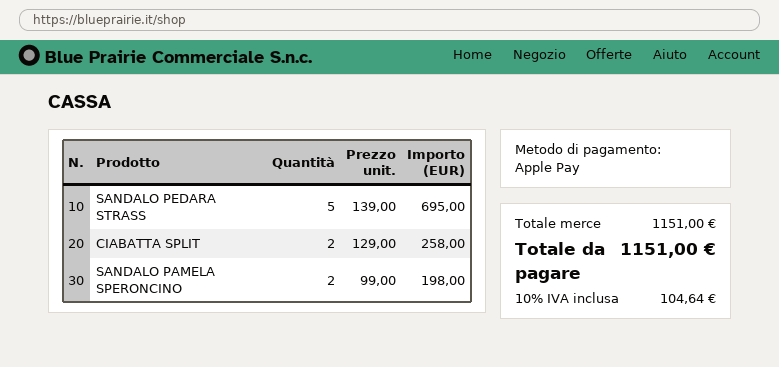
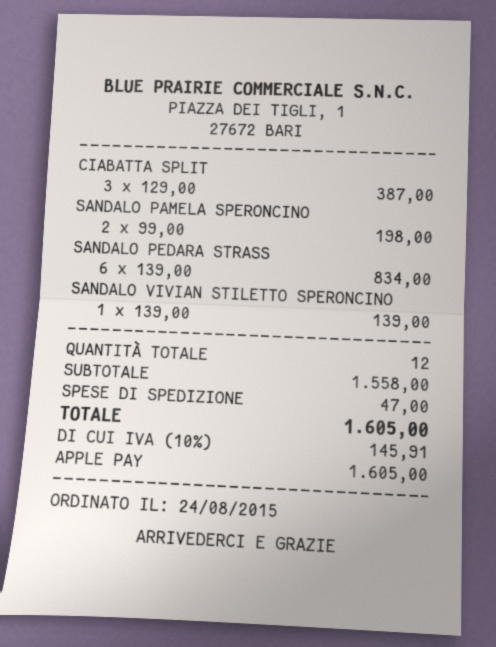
SANDALO PEDARA STRASS: 5 x 139.00 = 695.00 -> 6 x 139.00 = 834.00
CIABATTA SPLIT: 2 x 129.00 = 258.00 -> 3 x 129.00 = 387.00
SANDALO VIVIAN STILETTO SPERONCINO: none -> 1 x 139.00 = 139.00
subtotal: 1151.00 -> 1558.00
shipping: none -> 47.00
tax: 10% = 104.64 -> 10% = 145.91
total: 1151.00 -> 1605.00

